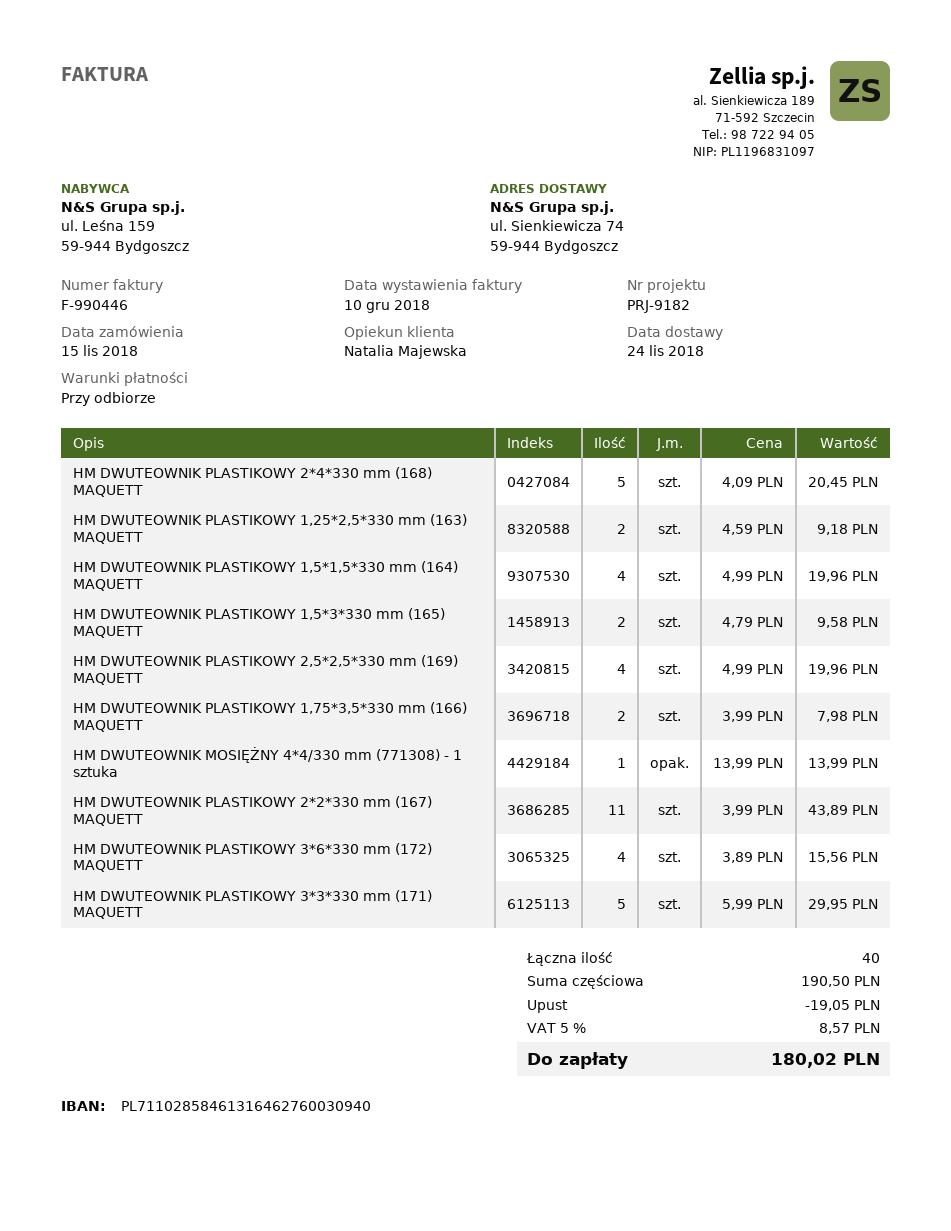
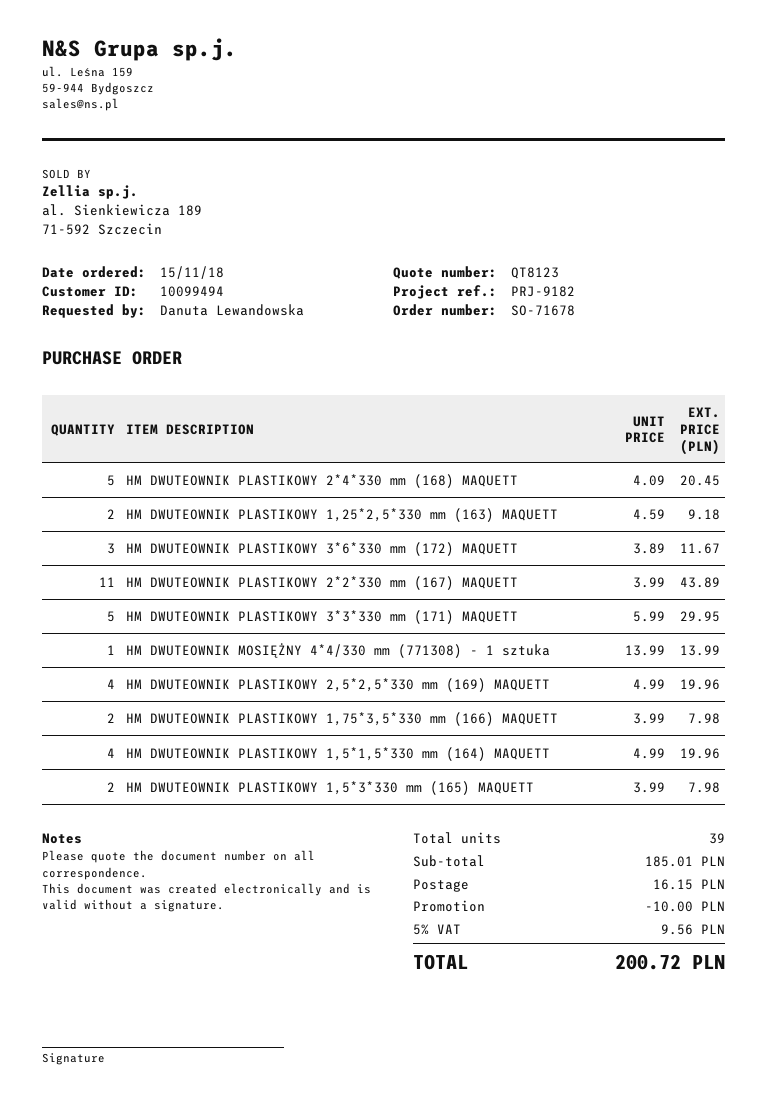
HM DWUTEOWNIK PLASTIKOWY 1,5*3*330 mm (165) MAQUETT: 2 x 4.79 = 9.58 -> 2 x 3.99 = 7.98
HM DWUTEOWNIK PLASTIKOWY 3*6*330 mm (172) MAQUETT: 4 x 3.89 = 15.56 -> 3 x 3.89 = 11.67
total quantity: 40 -> 39
subtotal: 190.50 -> 185.01
discount: 19.05 -> 10.00
shipping: none -> 16.15
tax: 5% = 8.57 -> 5% = 9.56
total: 180.02 -> 200.72

